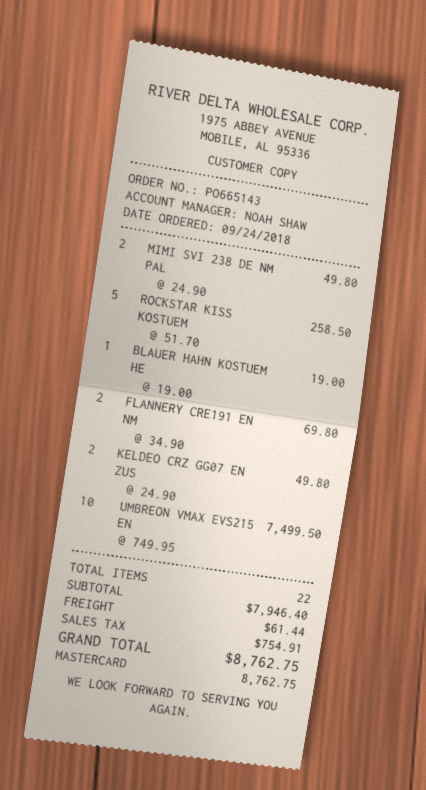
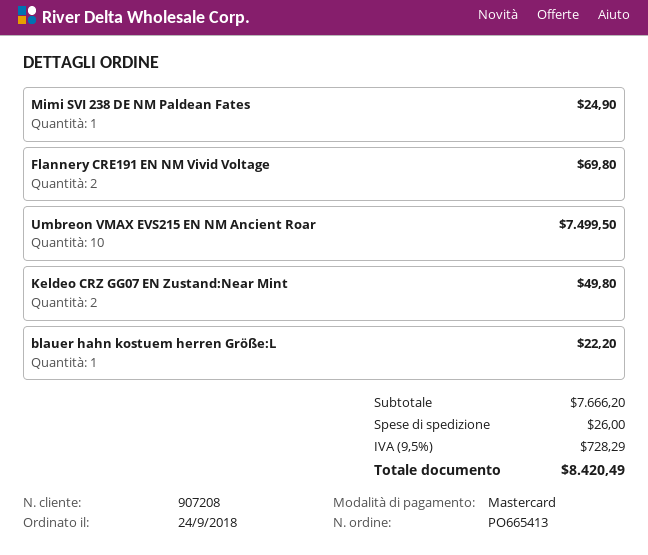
order number: PO665143 -> PO665413
MIMI SVI 238 DE NM PAL: 2 for 49.80 -> 1 for 24.90
ROCKSTAR KISS KOSTUEM: 5 for 258.50 -> none
BLAUER HAHN KOSTUEM HE: 1 for 19.00 -> 1 for 22.20
subtotal: 7946.40 -> 7666.20
shipping: 61.44 -> 26.00
tax: 754.91 -> 728.29
total: 8762.75 -> 8420.49

